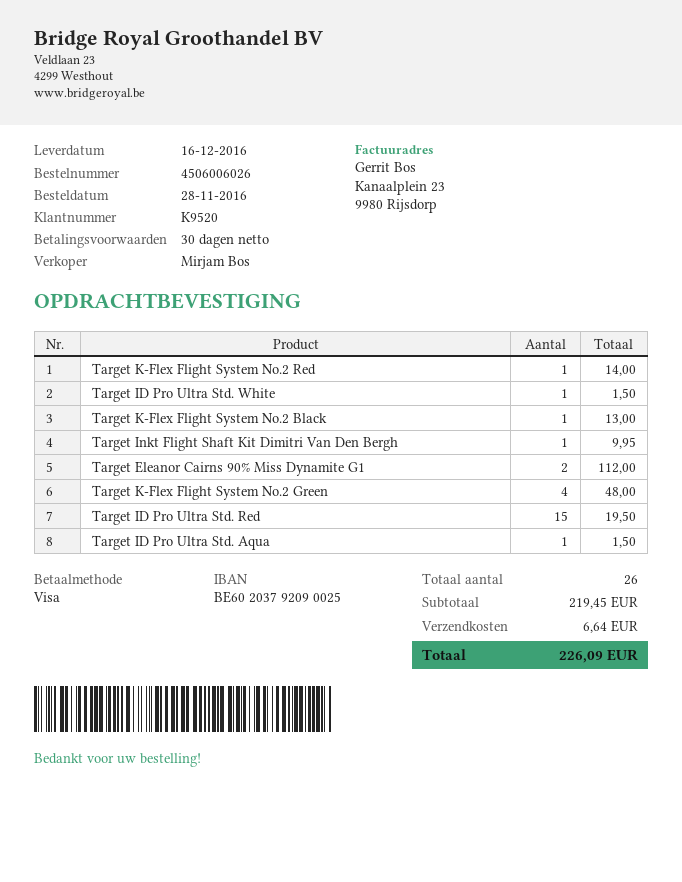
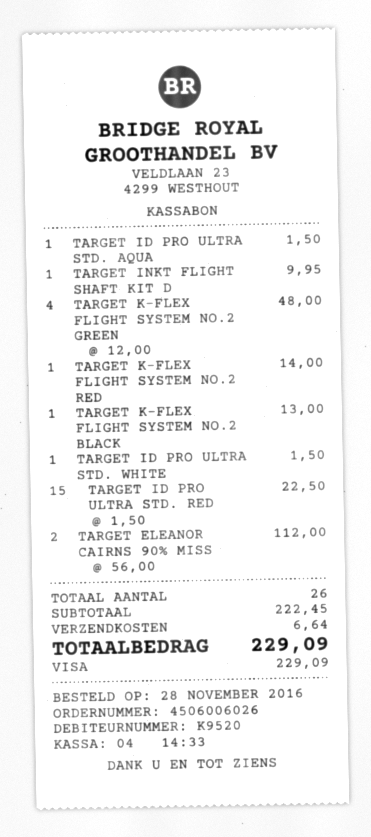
Target ID Pro Ultra Std. Red: 15 for 19.50 -> 15 for 22.50
subtotal: 219.45 -> 222.45
total: 226.09 -> 229.09

